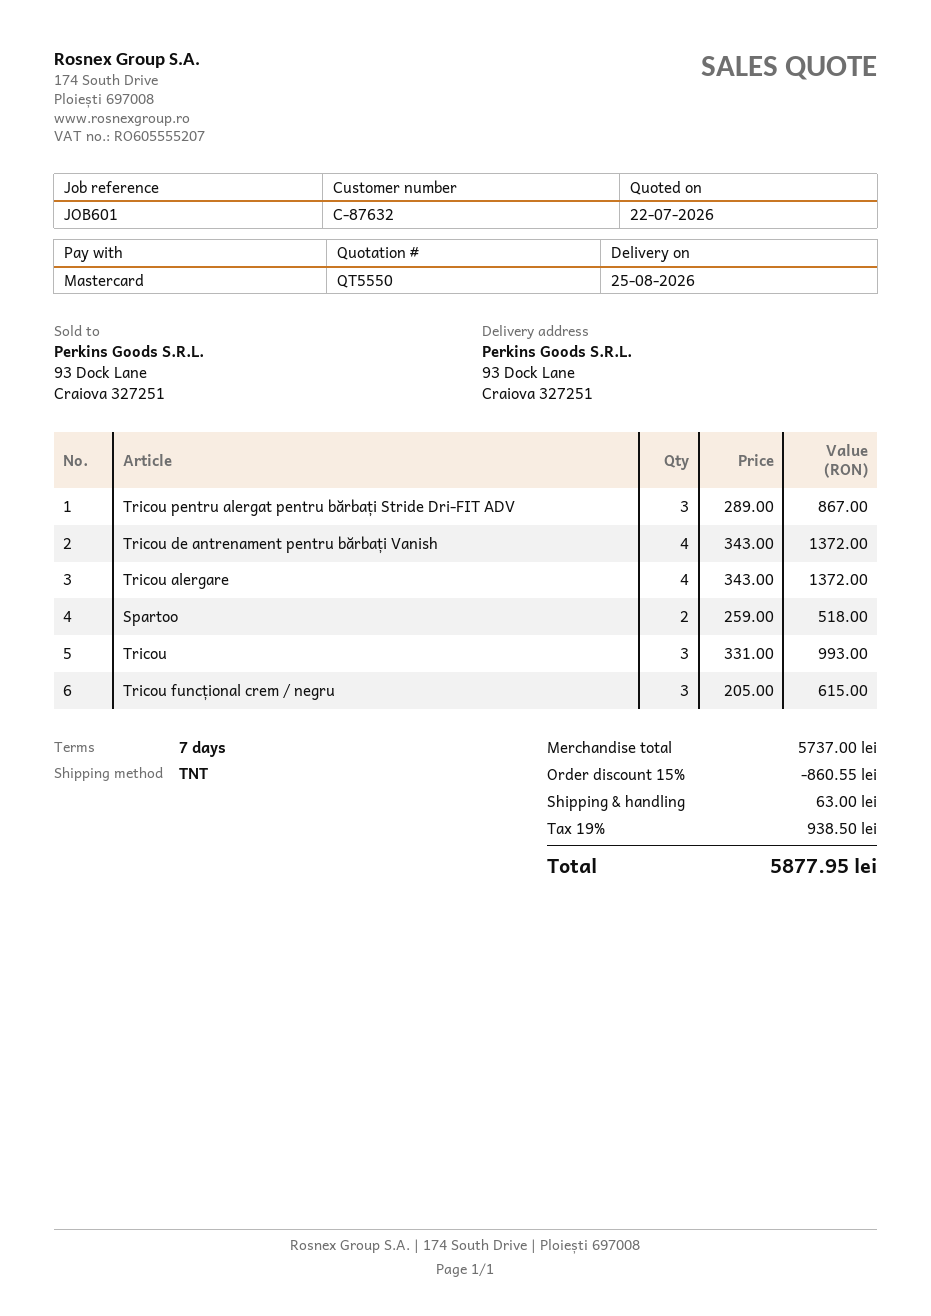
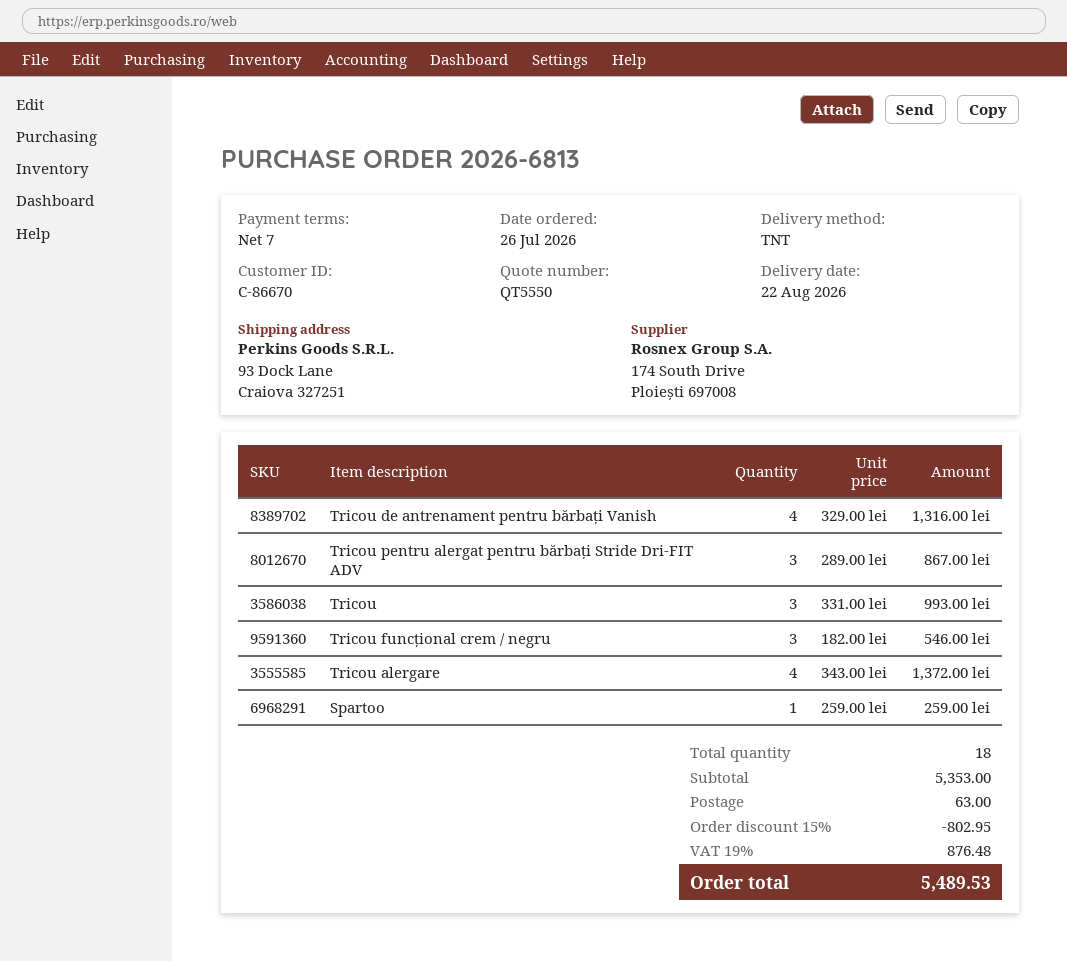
delivery date: 2026-08-25 -> 2026-08-22
customer number: C-87632 -> C-86670
Tricou de antrenament pentru bărbați Vanish: 4 x 343.00 = 1372.00 -> 4 x 329.00 = 1316.00
Spartoo: 2 x 259.00 = 518.00 -> 1 x 259.00 = 259.00
Tricou funcțional crem / negru: 3 x 205.00 = 615.00 -> 3 x 182.00 = 546.00
subtotal: 5737.00 -> 5353.00
discount: 15% = 860.55 -> 15% = 802.95
tax: 19% = 938.50 -> 19% = 876.48
total: 5877.95 -> 5489.53

